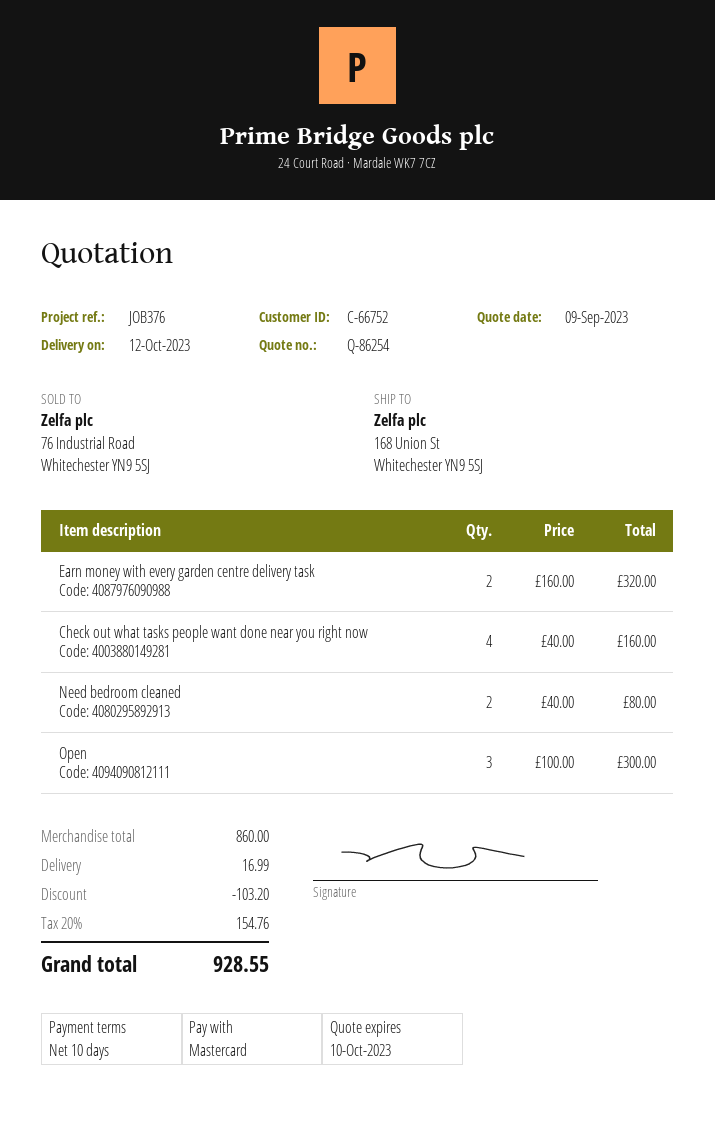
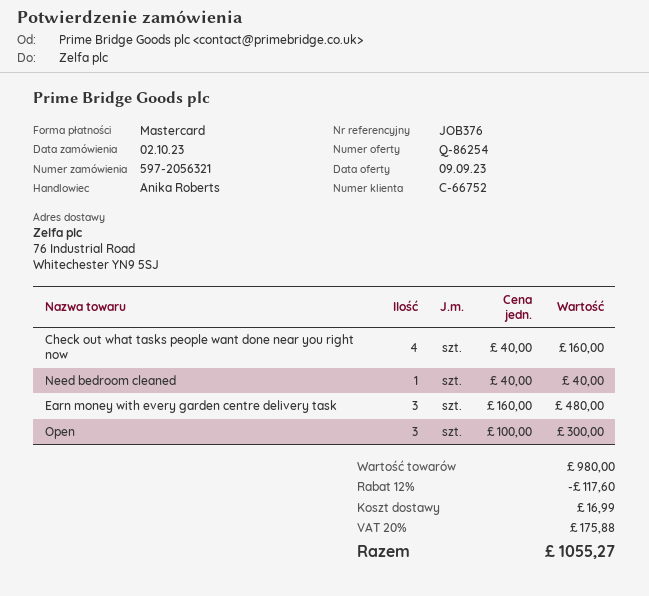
ship to: 168 Union St, Whitechester YN9 5SJ -> 76 Industrial Road, Whitechester YN9 5SJ
Earn money with every garden centre delivery task: 2 x 160.00 = 320.00 -> 3 x 160.00 = 480.00
Need bedroom cleaned: 2 x 40.00 = 80.00 -> 1 x 40.00 = 40.00
subtotal: 860.00 -> 980.00
discount: 103.20 -> 117.60
tax: 20% = 154.76 -> 20% = 175.88
total: 928.55 -> 1055.27

